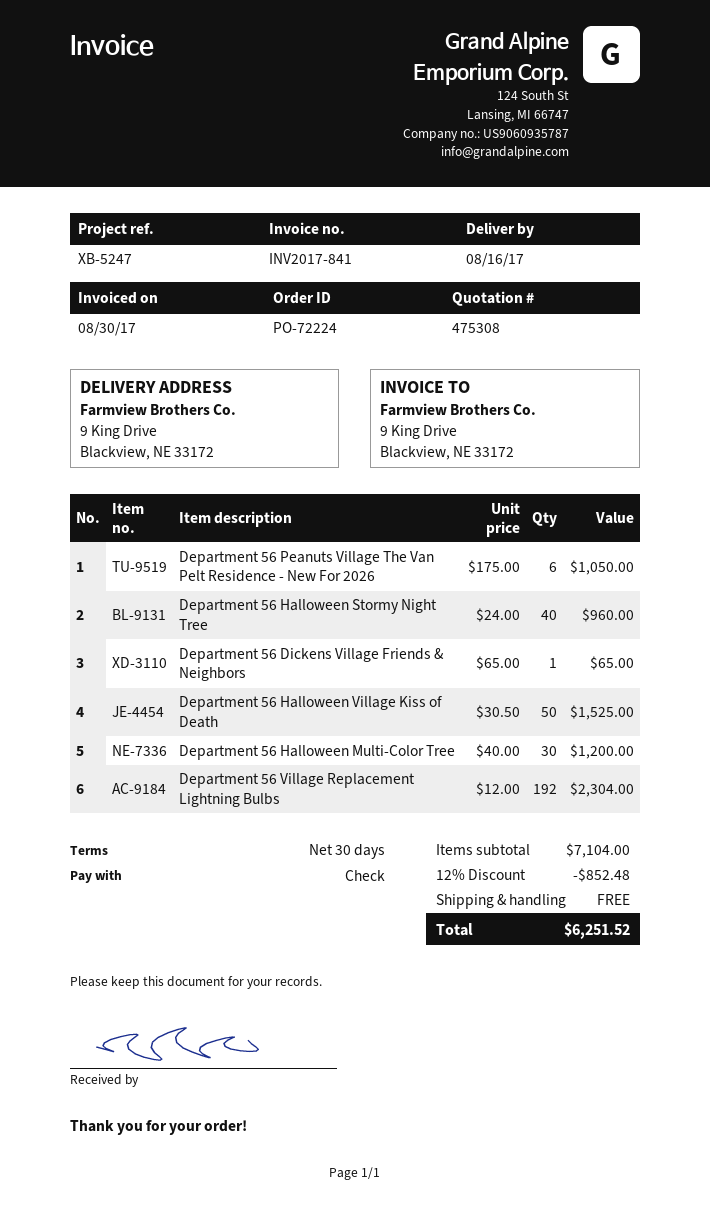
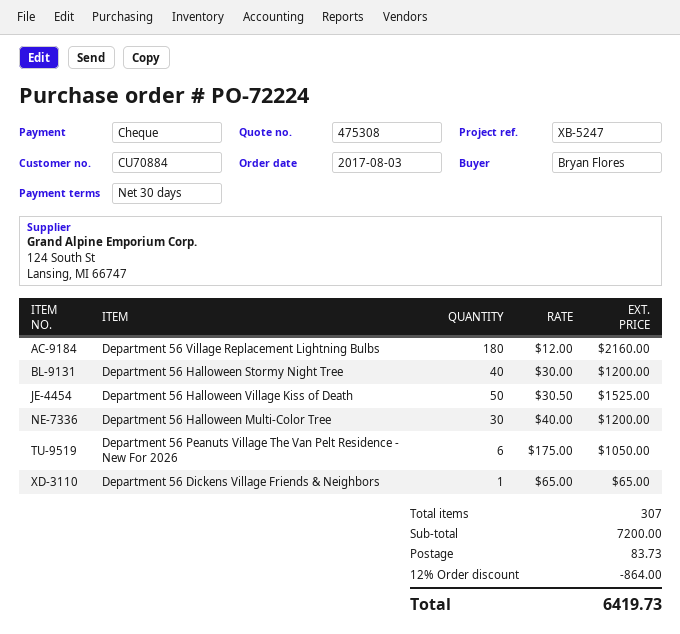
Department 56 Halloween Stormy Night Tree: 40 x 24.00 = 960.00 -> 40 x 30.00 = 1200.00
Department 56 Village Replacement Lightning Bulbs: 192 x 12.00 = 2304.00 -> 180 x 12.00 = 2160.00
subtotal: 7104.00 -> 7200.00
discount: 12% = 852.48 -> 12% = 864.00
shipping: 0.00 -> 83.73
total: 6251.52 -> 6419.73

